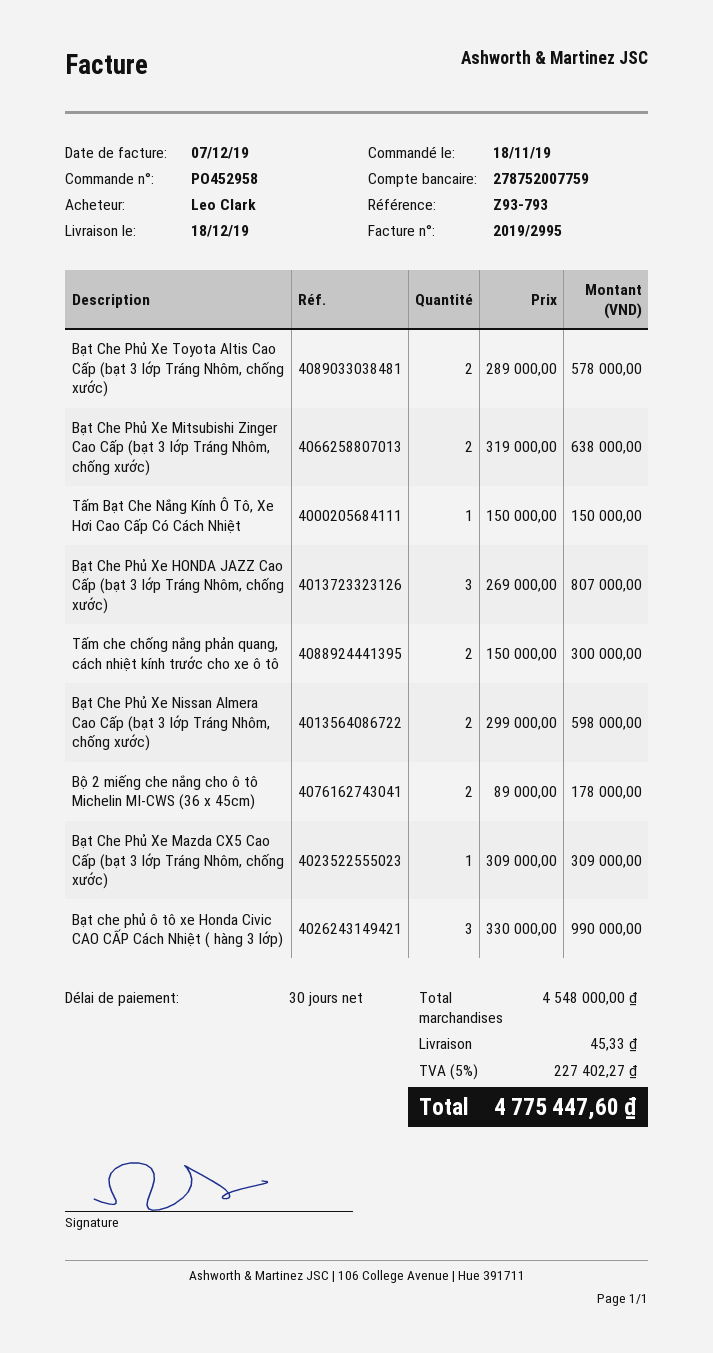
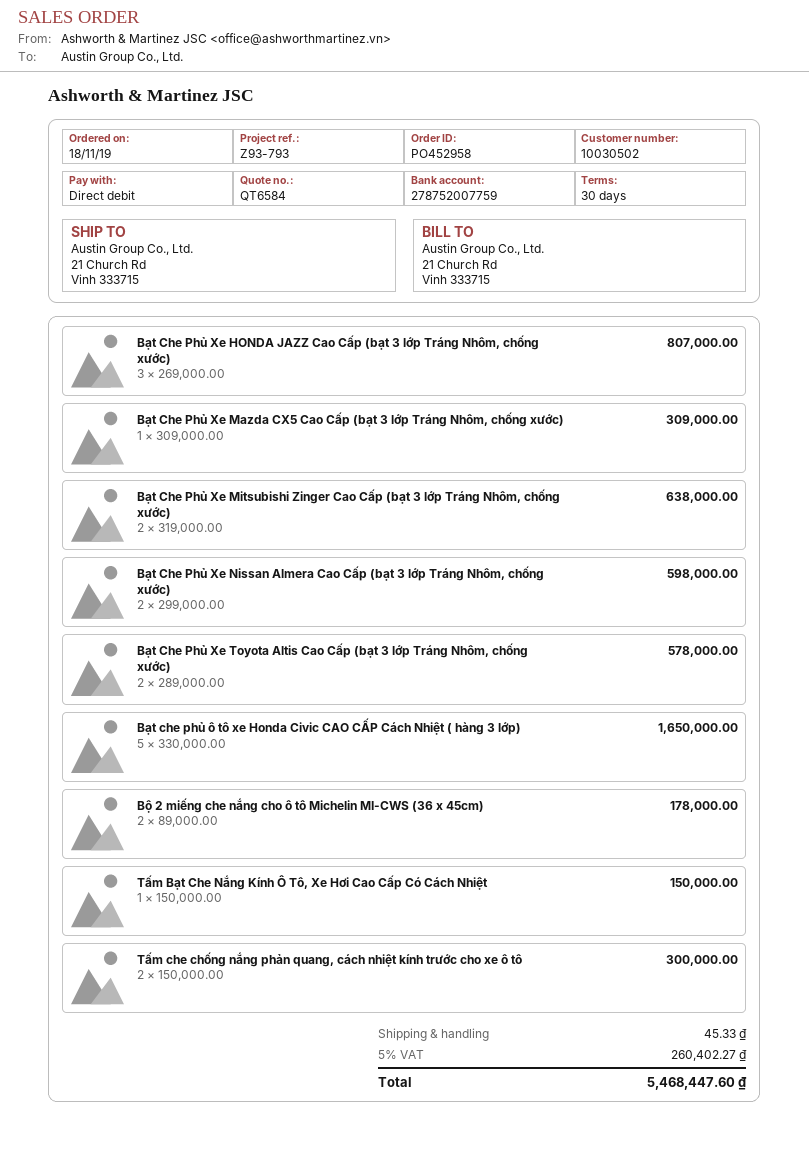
Bạt che phủ ô tô xe Honda Civic CAO CẤP Cách Nhiệt ( hàng 3 lớp): 3 x 330000.00 = 990000.00 -> 5 x 330000.00 = 1650000.00
tax: 5% = 227402.27 -> 5% = 260402.27
total: 4775447.60 -> 5468447.60

